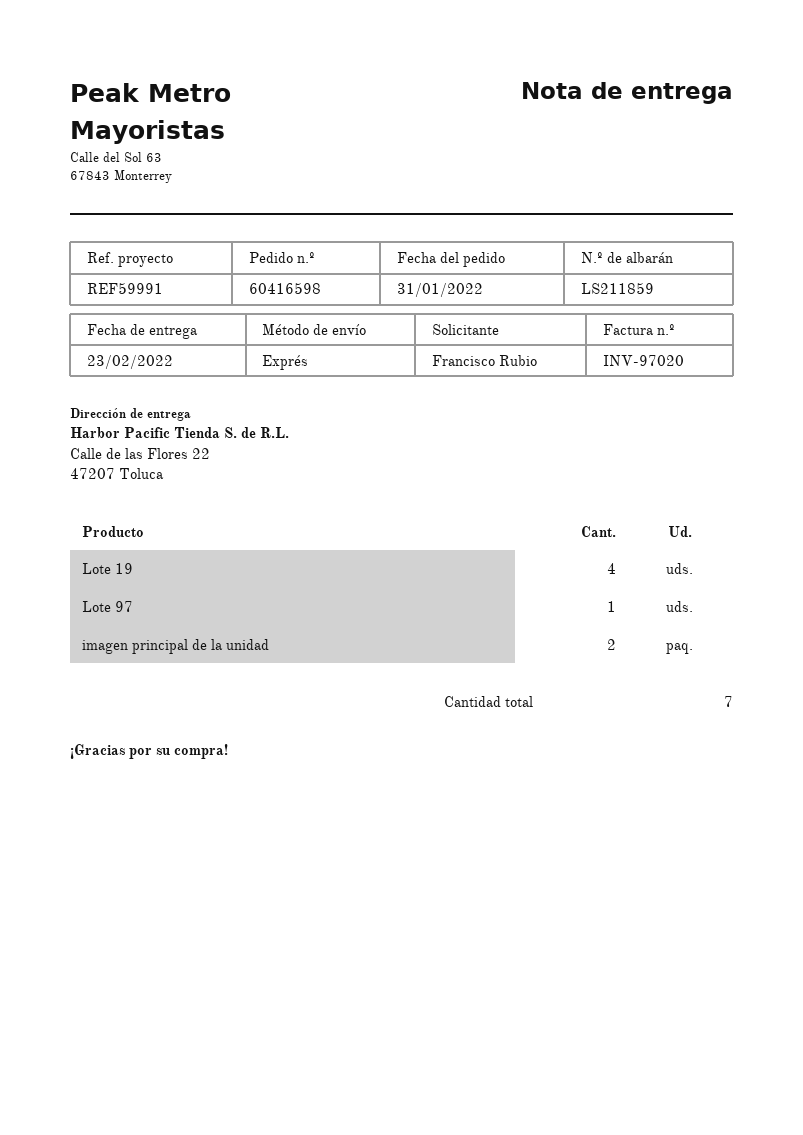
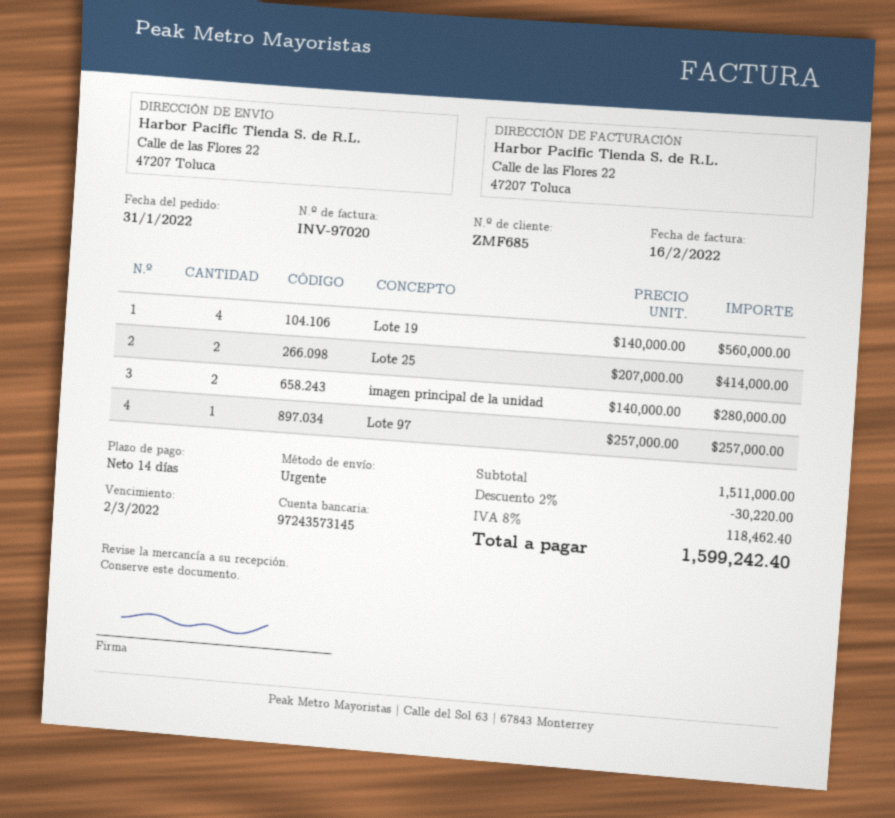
Lote 25: none -> 2

